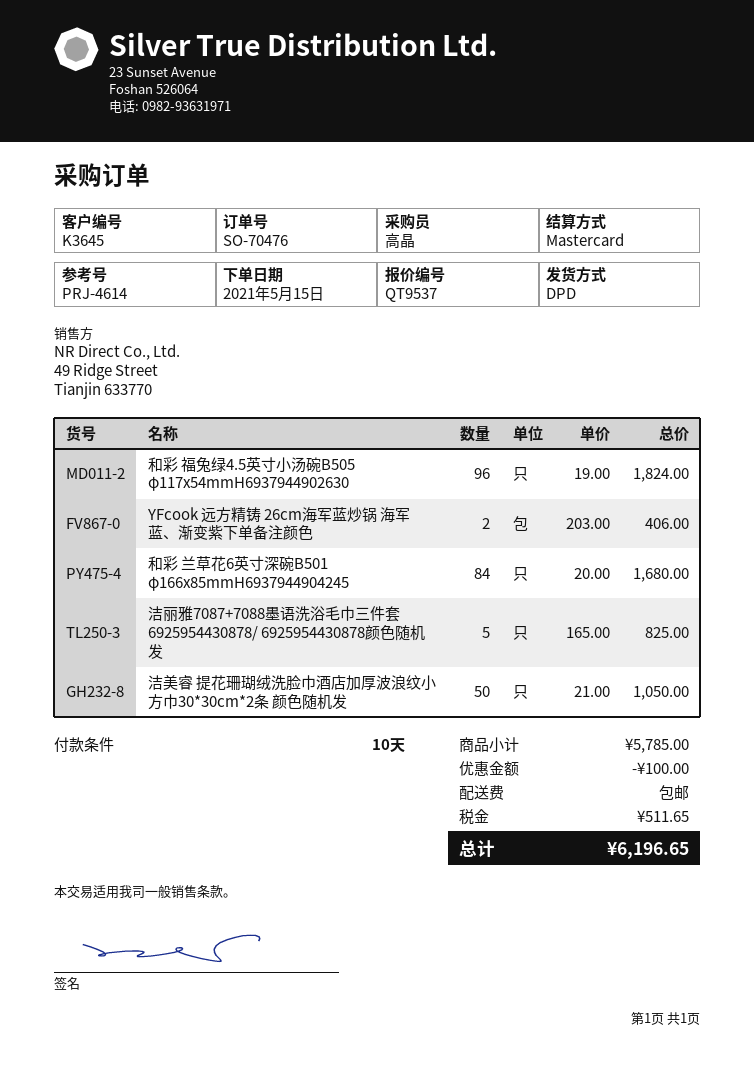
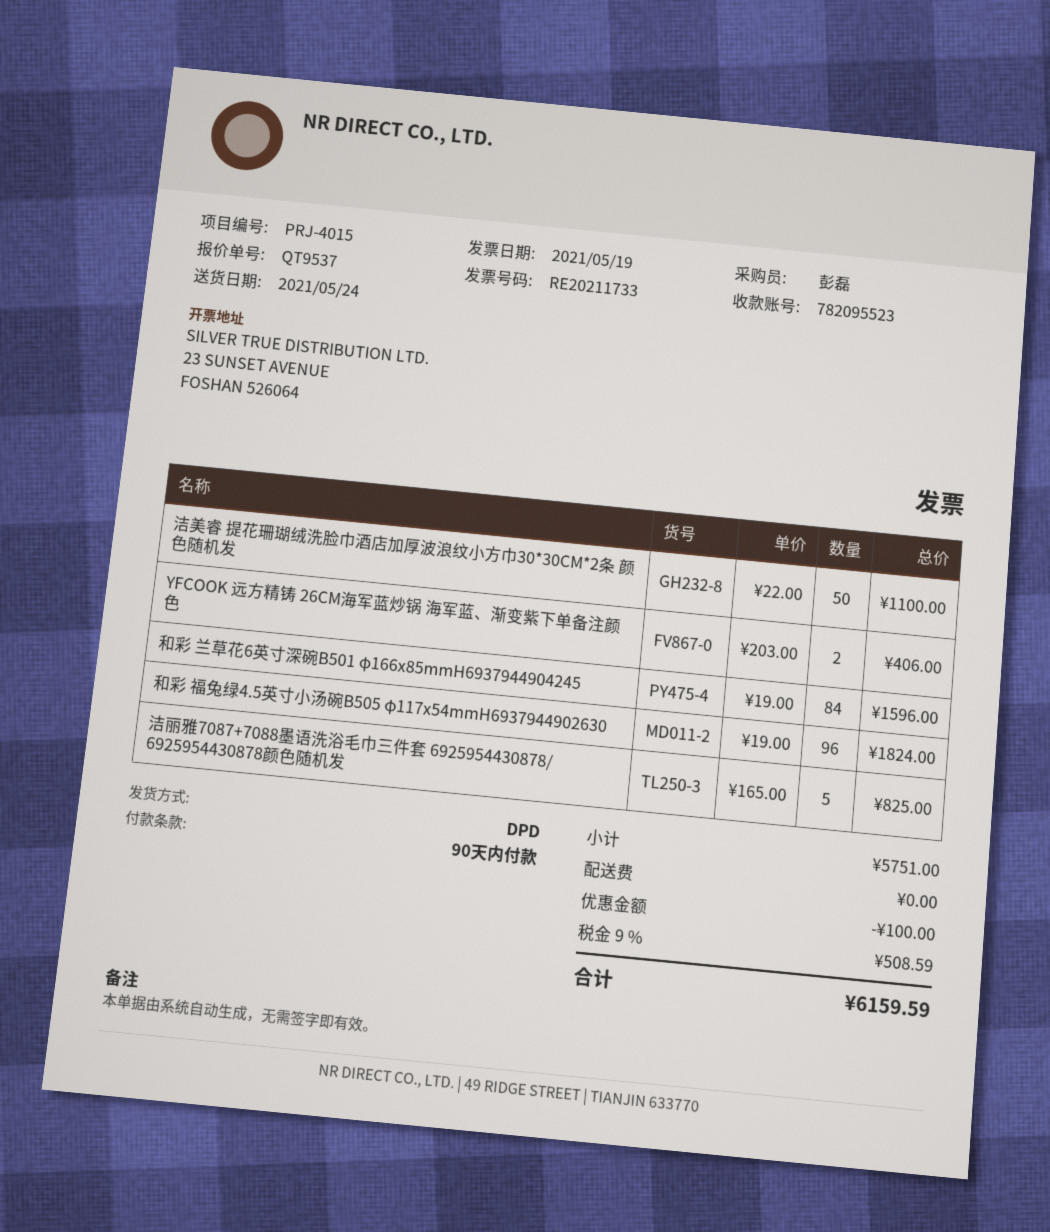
payment terms: 10 days -> 90 days
reference: PRJ-4614 -> PRJ-4015
ordered by: 高晶 -> 彭磊
和彩 兰草花6英寸深碗B501 φ166x85mmH6937944904245: 84 x 20.00 = 1680.00 -> 84 x 19.00 = 1596.00
洁美睿 提花珊瑚绒洗脸巾酒店加厚波浪纹小方巾30*30cm*2条 颜色随机发: 50 x 21.00 = 1050.00 -> 50 x 22.00 = 1100.00
subtotal: 5785.00 -> 5751.00
tax: 511.65 -> 508.59
total: 6196.65 -> 6159.59

